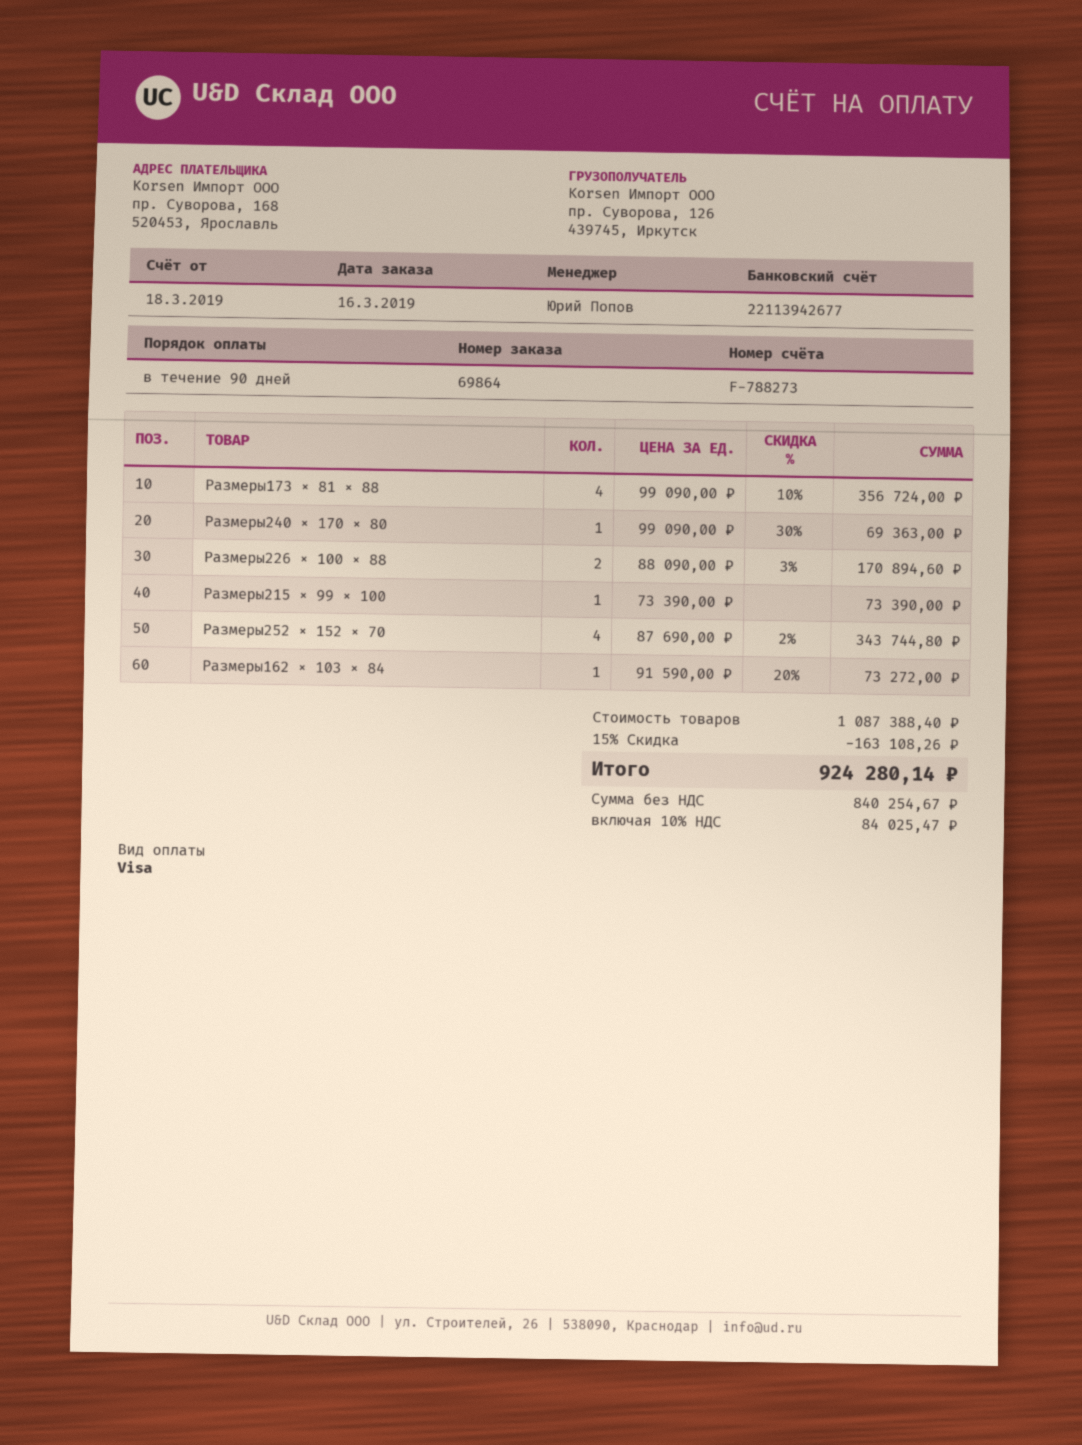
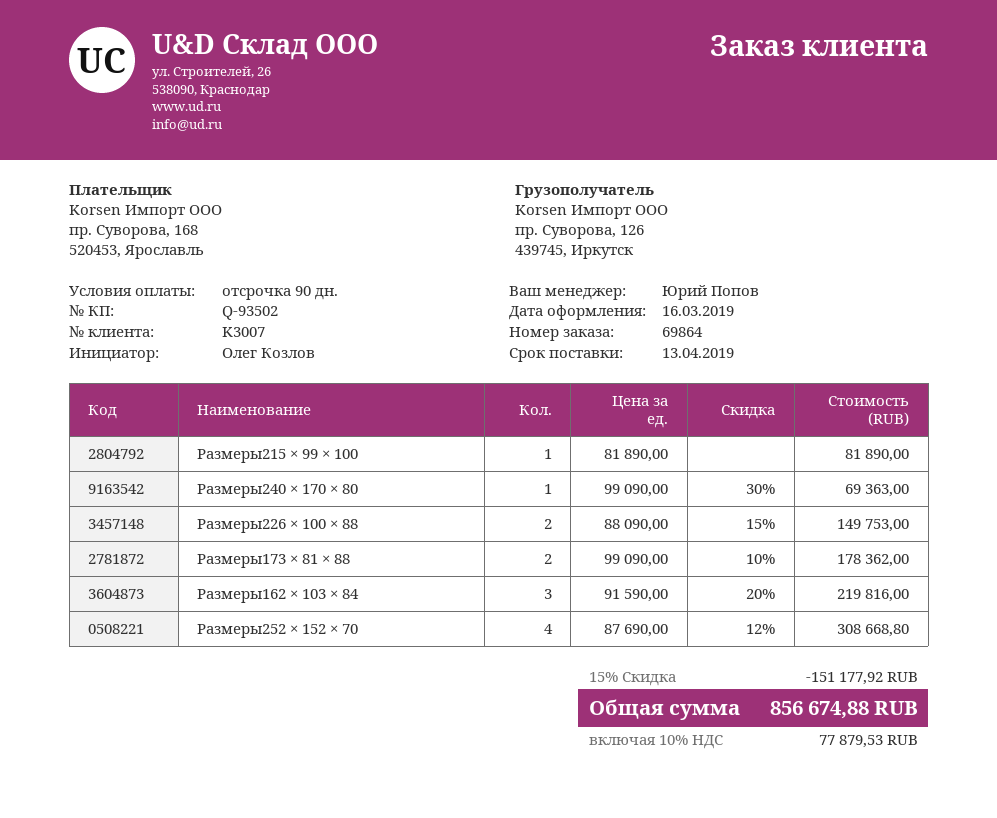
Размеры173 × 81 × 88: 4 x 99090.00 - 10% = 356724.00 -> 2 x 99090.00 - 10% = 178362.00
Размеры226 × 100 × 88: 2 x 88090.00 - 3% = 170894.60 -> 2 x 88090.00 - 15% = 149753.00
Размеры215 × 99 × 100: 1 x 73390.00 = 73390.00 -> 1 x 81890.00 = 81890.00
Размеры252 × 152 × 70: 4 x 87690.00 - 2% = 343744.80 -> 4 x 87690.00 - 12% = 308668.80
Размеры162 × 103 × 84: 1 x 91590.00 - 20% = 73272.00 -> 3 x 91590.00 - 20% = 219816.00
discount: 15% = 163108.26 -> 15% = 151177.92
tax: 10% = 84025.47 -> 10% = 77879.53
total: 924280.14 -> 856674.88

